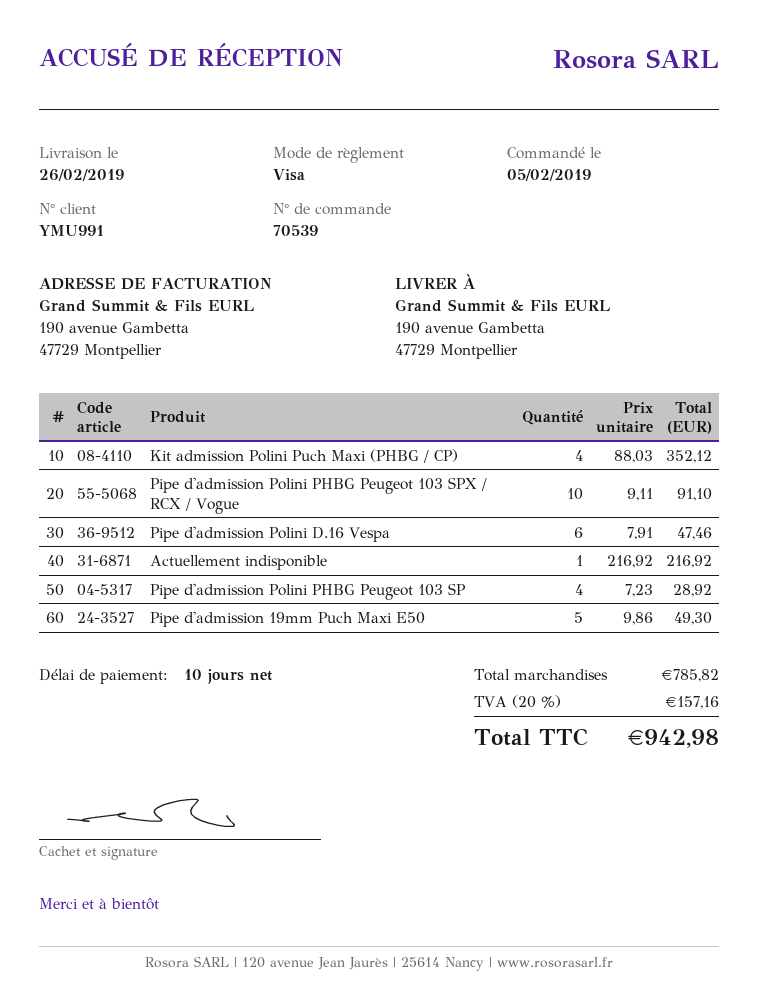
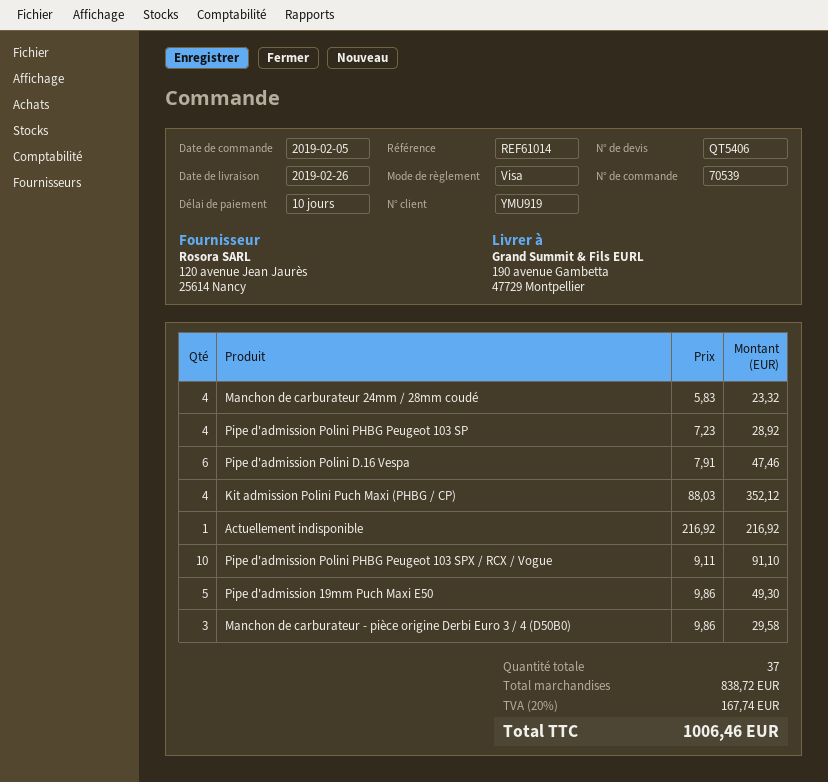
customer number: YMU991 -> YMU919
Manchon de carburateur 24mm / 28mm coudé: none -> 4 x 5.83 = 23.32
Manchon de carburateur - pièce origine Derbi Euro 3 / 4 (D50B0): none -> 3 x 9.86 = 29.58
subtotal: 785.82 -> 838.72
tax: 20% = 157.16 -> 20% = 167.74
total: 942.98 -> 1006.46

